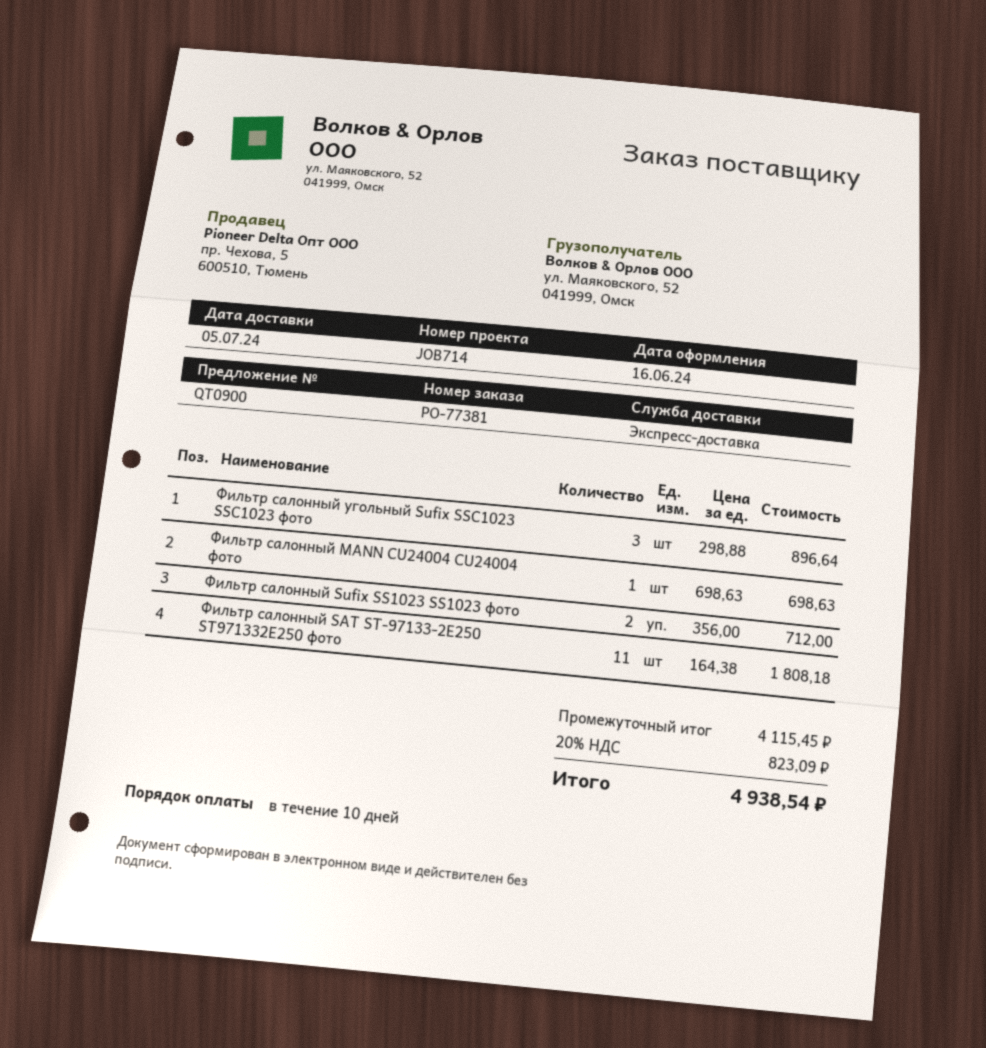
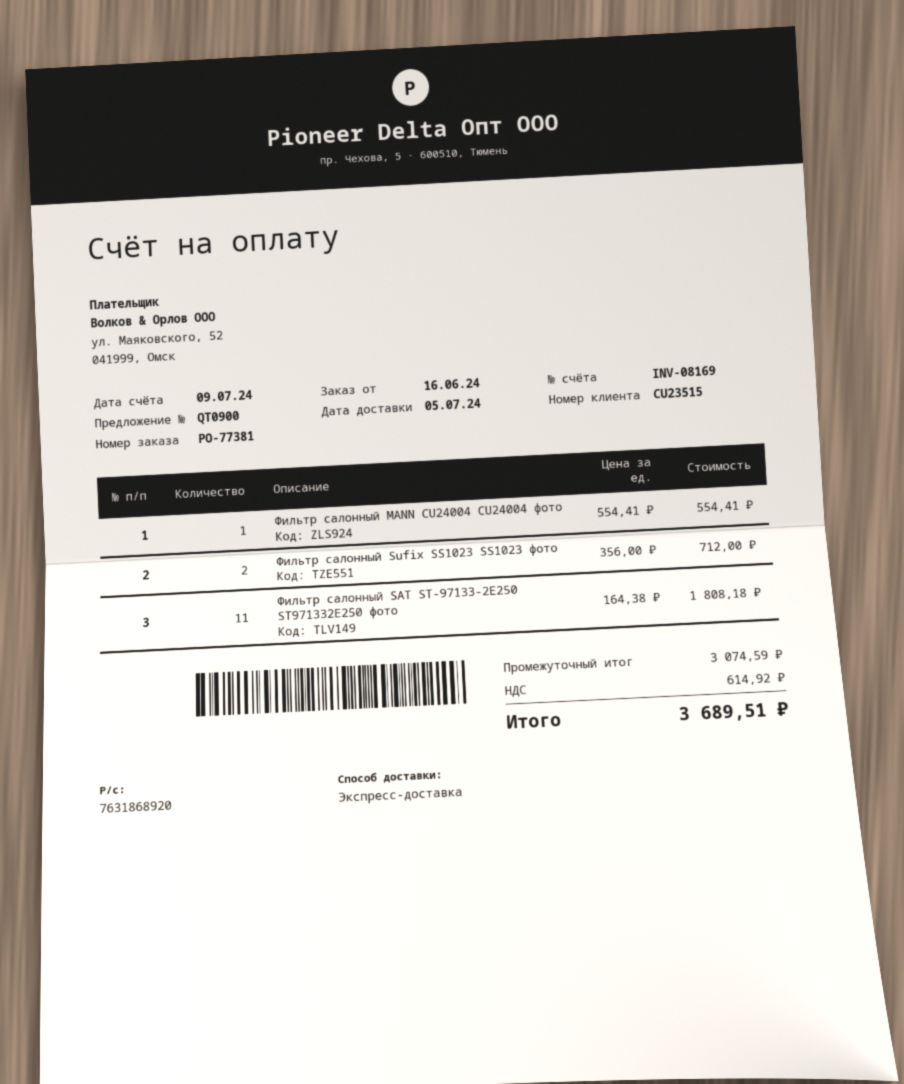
Фильтр салонный угольный Sufix SSC1023 SSC1023 фото: 3 x 298.88 = 896.64 -> none
Фильтр салонный MANN CU24004 CU24004 фото: 1 x 698.63 = 698.63 -> 1 x 554.41 = 554.41
subtotal: 4115.45 -> 3074.59
tax: 823.09 -> 614.92
total: 4938.54 -> 3689.51

